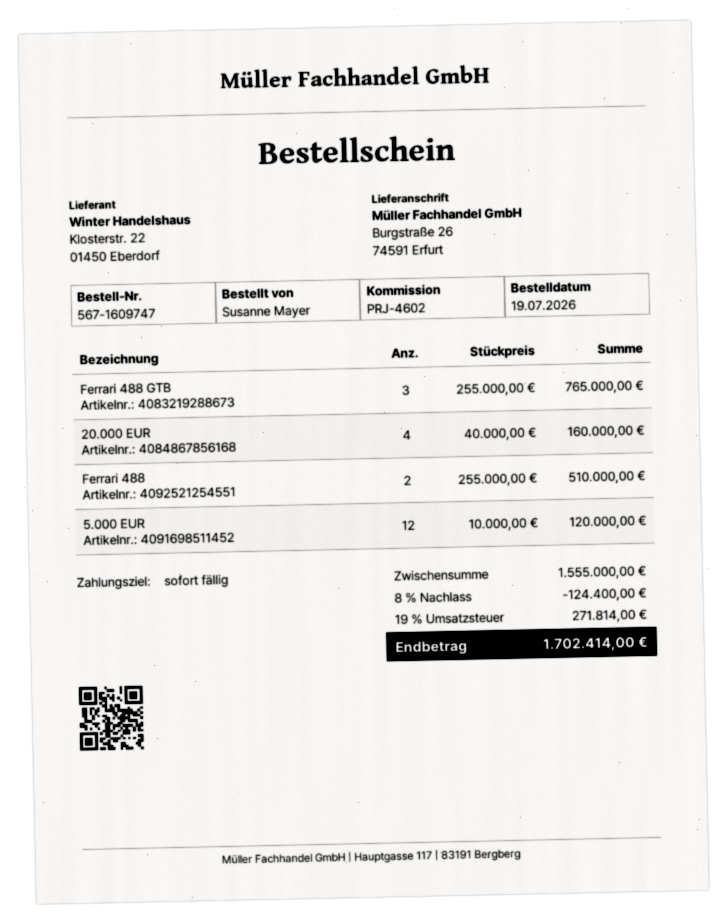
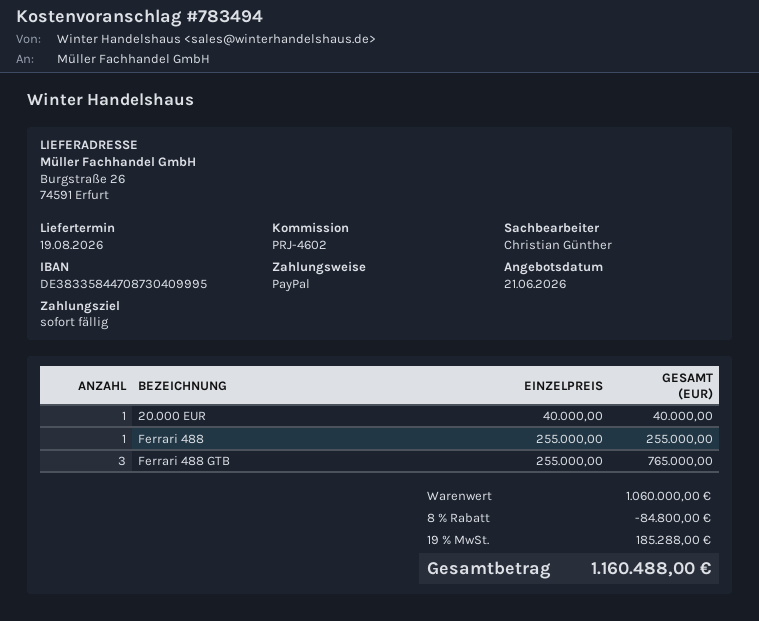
20.000 EUR: 4 x 40000.00 = 160000.00 -> 1 x 40000.00 = 40000.00
Ferrari 488: 2 x 255000.00 = 510000.00 -> 1 x 255000.00 = 255000.00
5.000 EUR: 12 x 10000.00 = 120000.00 -> none
subtotal: 1555000.00 -> 1060000.00
discount: 8% = 124400.00 -> 8% = 84800.00
tax: 19% = 271814.00 -> 19% = 185288.00
total: 1702414.00 -> 1160488.00

